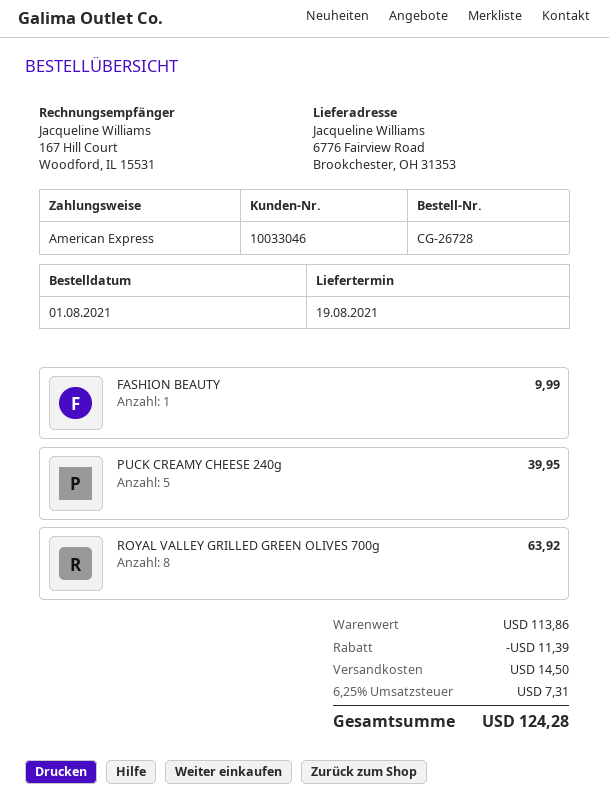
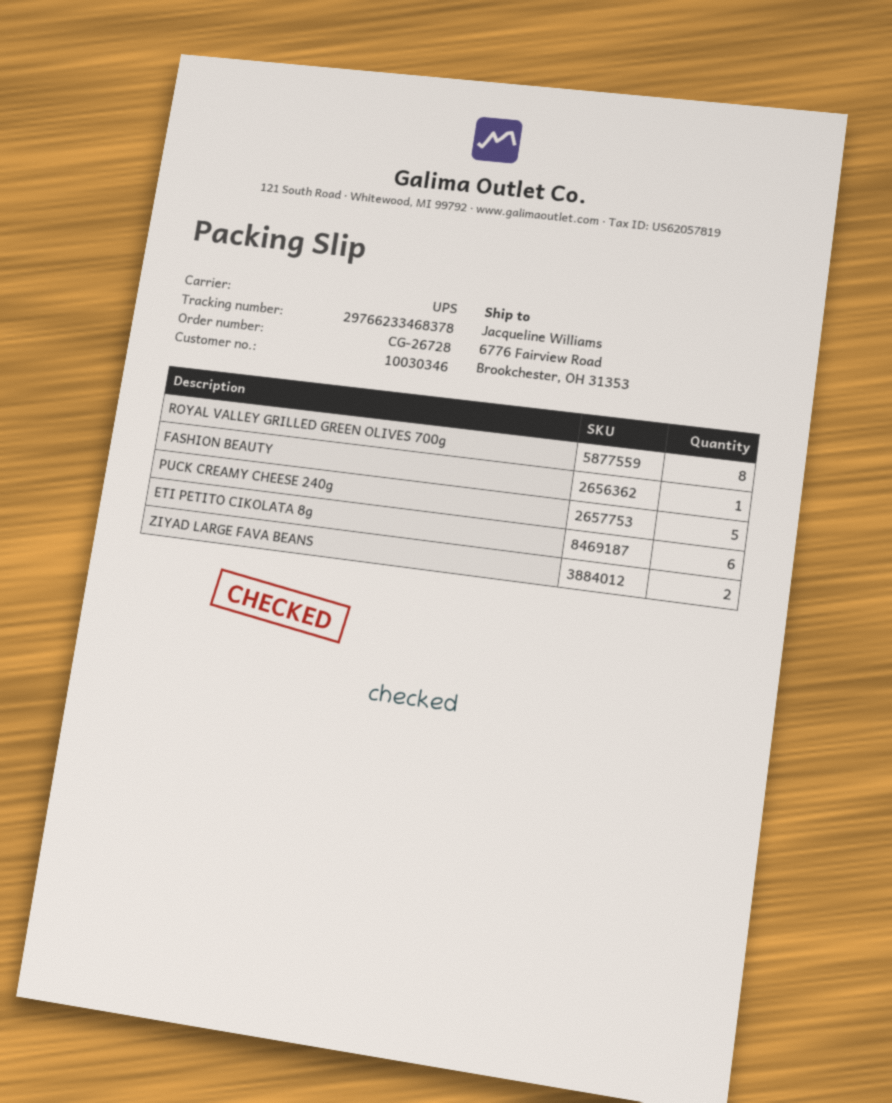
customer number: 10033046 -> 10030346
ETI PETITO CIKOLATA 8g: none -> 6
ZIYAD LARGE FAVA BEANS: none -> 2

